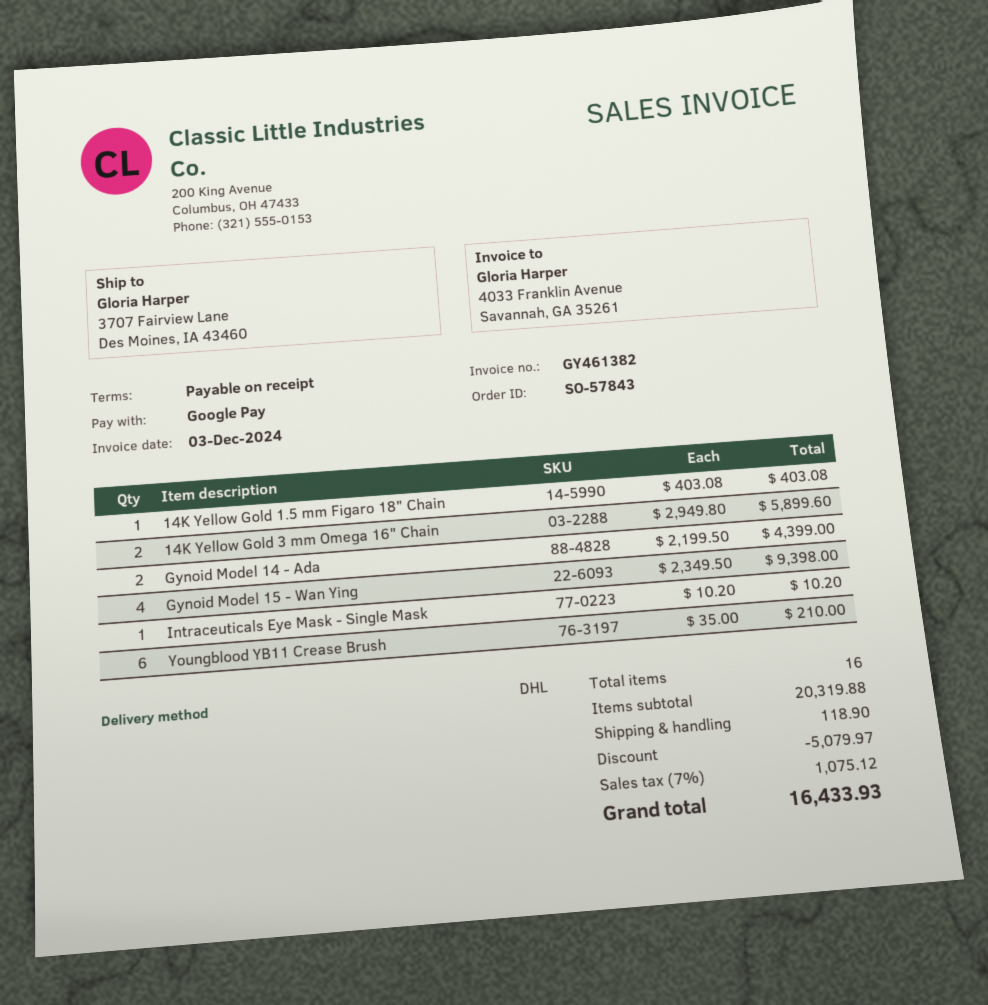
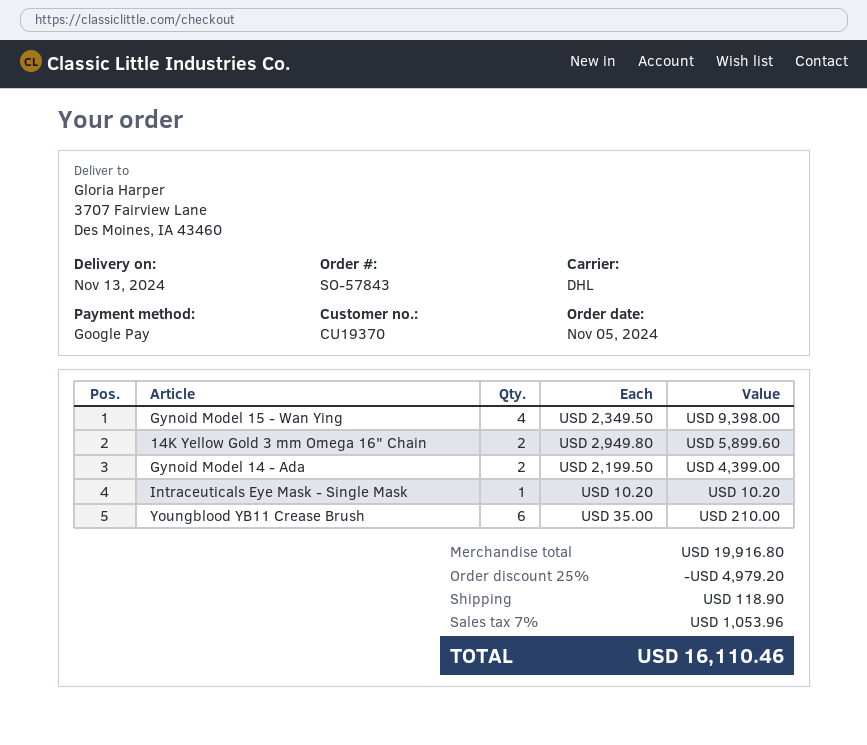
14K Yellow Gold 1.5 mm Figaro 18" Chain: 1 x 403.08 = 403.08 -> none
subtotal: 20319.88 -> 19916.80
discount: 5079.97 -> 4979.20
tax: 7% = 1075.12 -> 7% = 1053.96
total: 16433.93 -> 16110.46

